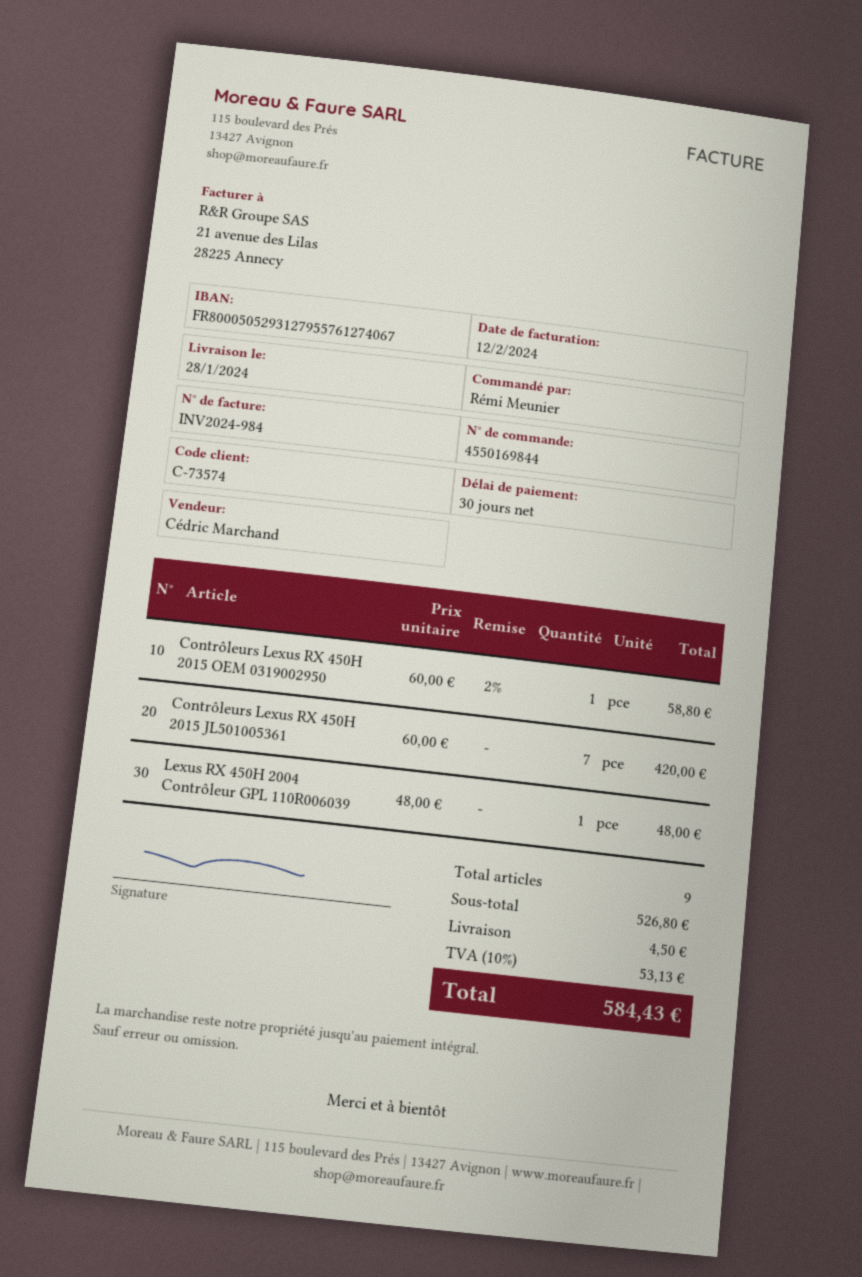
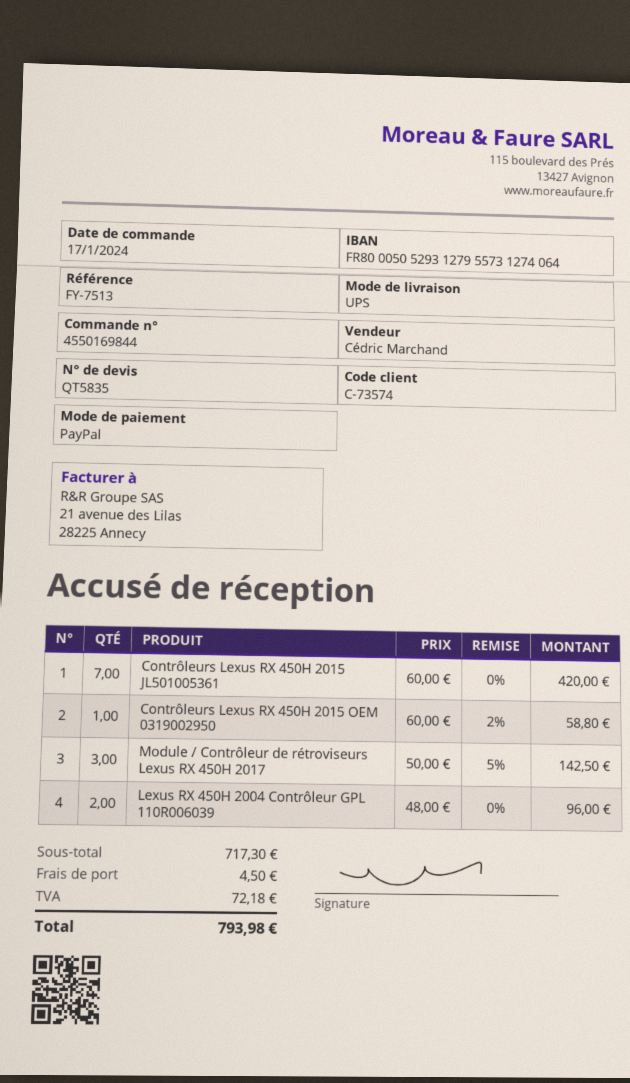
bank account: FR8000505293127955761274067 -> FR8000505293127955731274064
Lexus RX 450H 2004 Contrôleur GPL 110R006039: 1 x 48.00 = 48.00 -> 2 x 48.00 = 96.00
Module / Contrôleur de rétroviseurs Lexus RX 450H 2017: none -> 3 x 50.00 - 5% = 142.50
subtotal: 526.80 -> 717.30
tax: 53.13 -> 72.18
total: 584.43 -> 793.98

